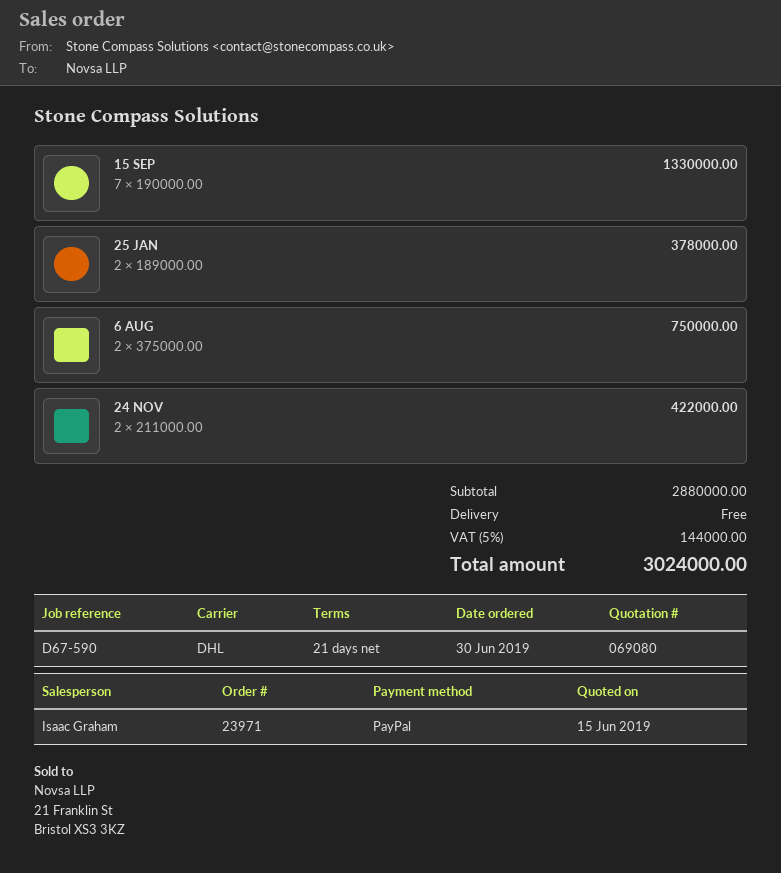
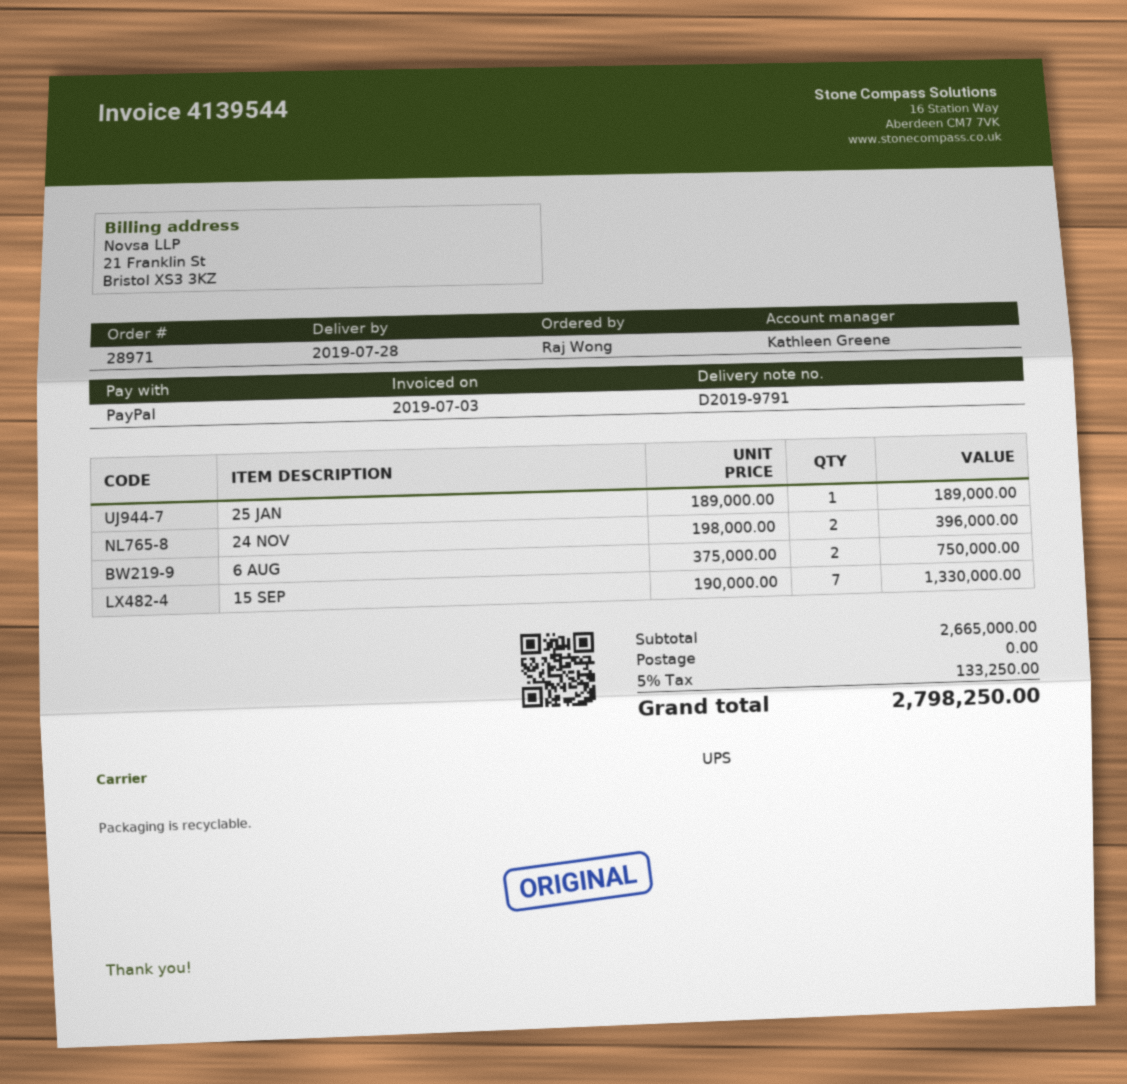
order number: 23971 -> 28971
sales rep: Isaac Graham -> Kathleen Greene
shipping method: DHL -> UPS
25 JAN: 2 x 189000.00 = 378000.00 -> 1 x 189000.00 = 189000.00
24 NOV: 2 x 211000.00 = 422000.00 -> 2 x 198000.00 = 396000.00
subtotal: 2880000.00 -> 2665000.00
tax: 5% = 144000.00 -> 5% = 133250.00
total: 3024000.00 -> 2798250.00

